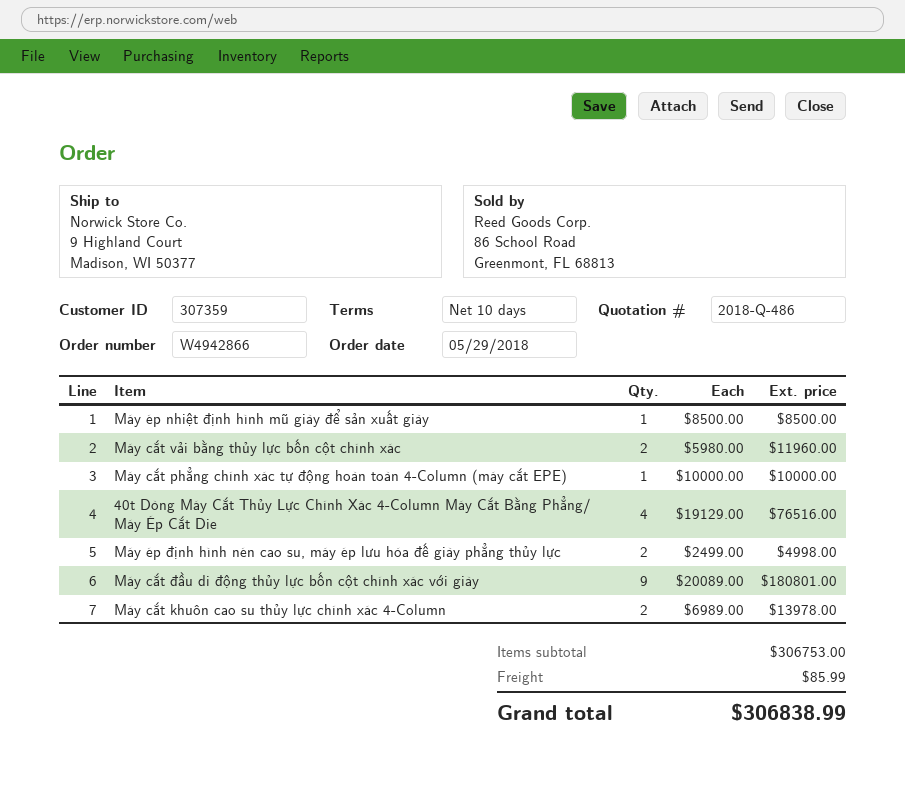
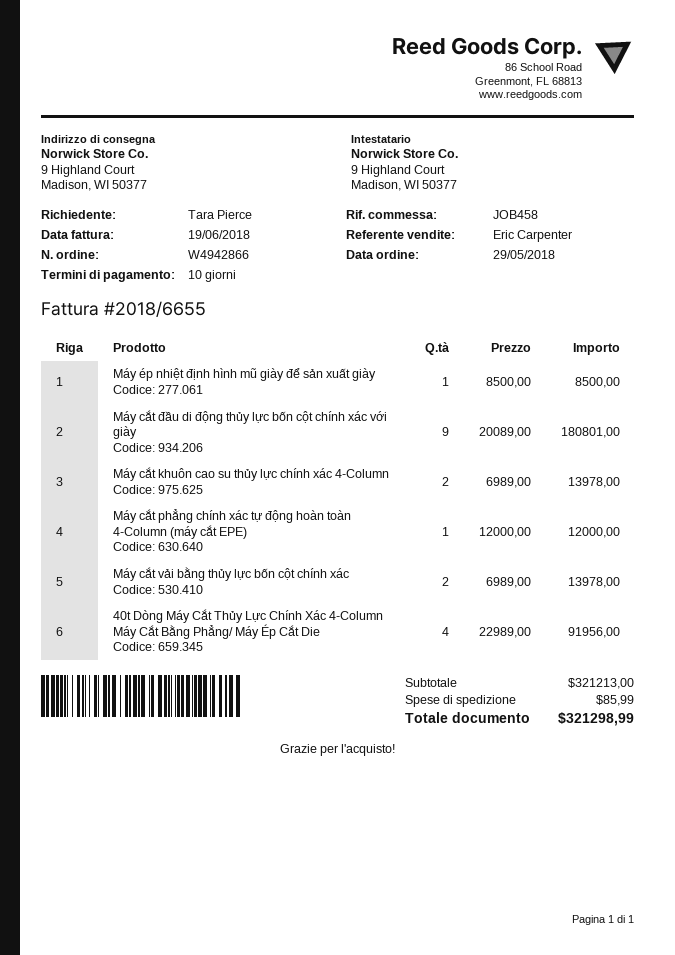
Máy cắt vải bằng thủy lực bốn cột chính xác: 2 x 5980.00 = 11960.00 -> 2 x 6989.00 = 13978.00
Máy cắt phẳng chính xác tự động hoàn toàn 4-Column (máy cắt EPE): 1 x 10000.00 = 10000.00 -> 1 x 12000.00 = 12000.00
40t Dòng Máy Cắt Thủy Lực Chính Xác 4-Column Máy Cắt Bằng Phẳng/ Máy Ép Cắt Die: 4 x 19129.00 = 76516.00 -> 4 x 22989.00 = 91956.00
Máy ép định hình nén cao su, máy ép lưu hóa đế giày phẳng thủy lực: 2 x 2499.00 = 4998.00 -> none
subtotal: 306753.00 -> 321213.00
total: 306838.99 -> 321298.99

